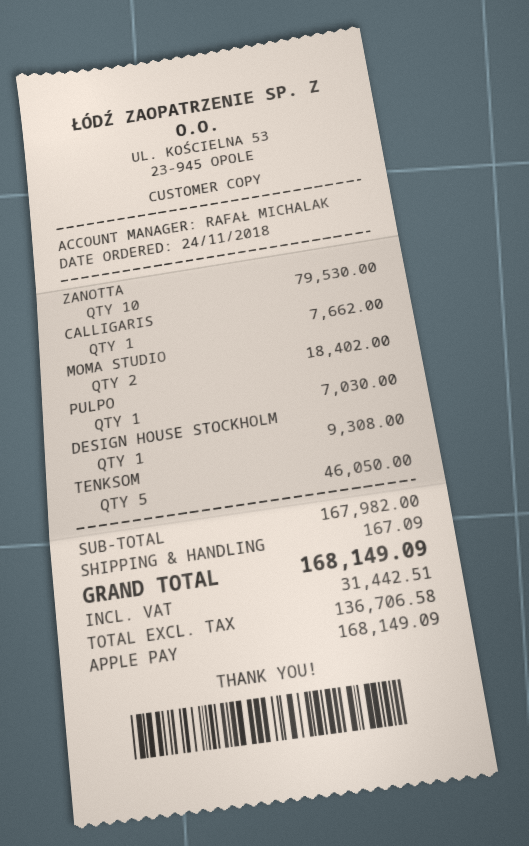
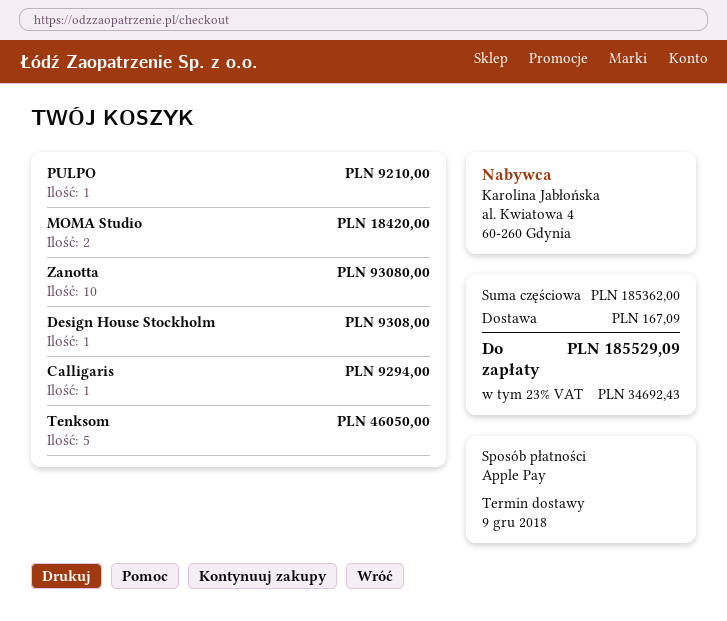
ZANOTTA: 10 for 79530.00 -> 10 for 93080.00
CALLIGARIS: 1 for 7662.00 -> 1 for 9294.00
MOMA STUDIO: 2 for 18402.00 -> 2 for 18420.00
PULPO: 1 for 7030.00 -> 1 for 9210.00
subtotal: 167982.00 -> 185362.00
tax: 31442.51 -> 34692.43
total: 168149.09 -> 185529.09

